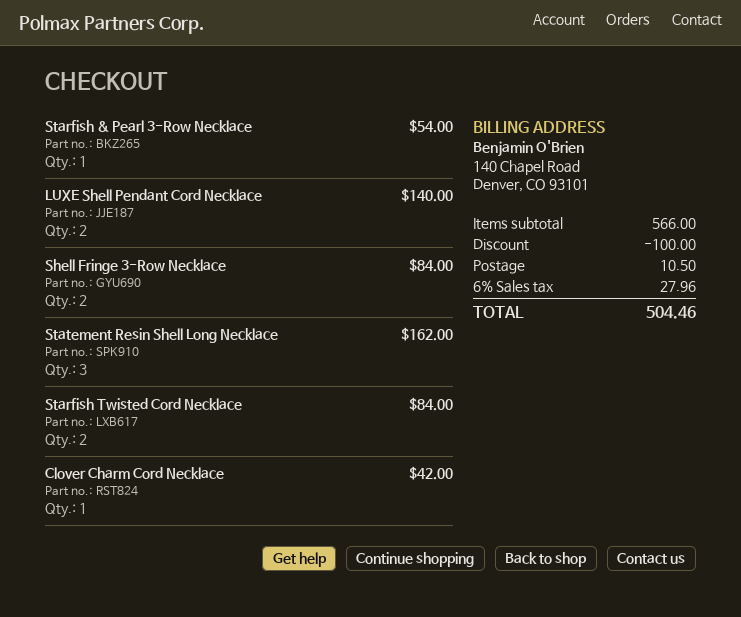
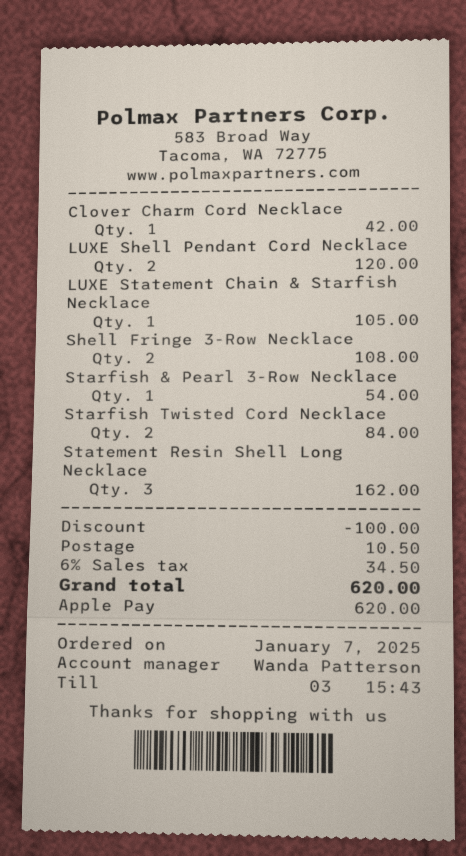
LUXE Shell Pendant Cord Necklace: 2 for 140.00 -> 2 for 120.00
Shell Fringe 3-Row Necklace: 2 for 84.00 -> 2 for 108.00
LUXE Statement Chain & Starfish Necklace: none -> 1 for 105.00
tax: 6% = 27.96 -> 6% = 34.50
total: 504.46 -> 620.00

